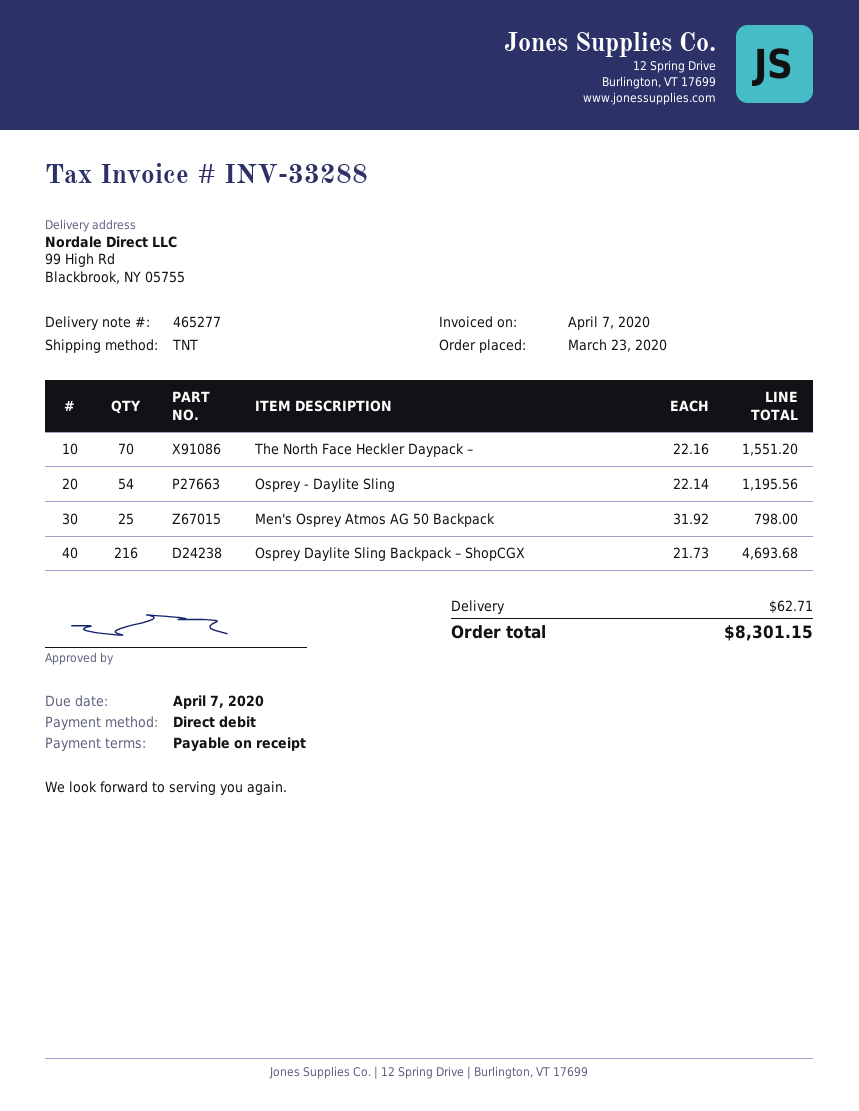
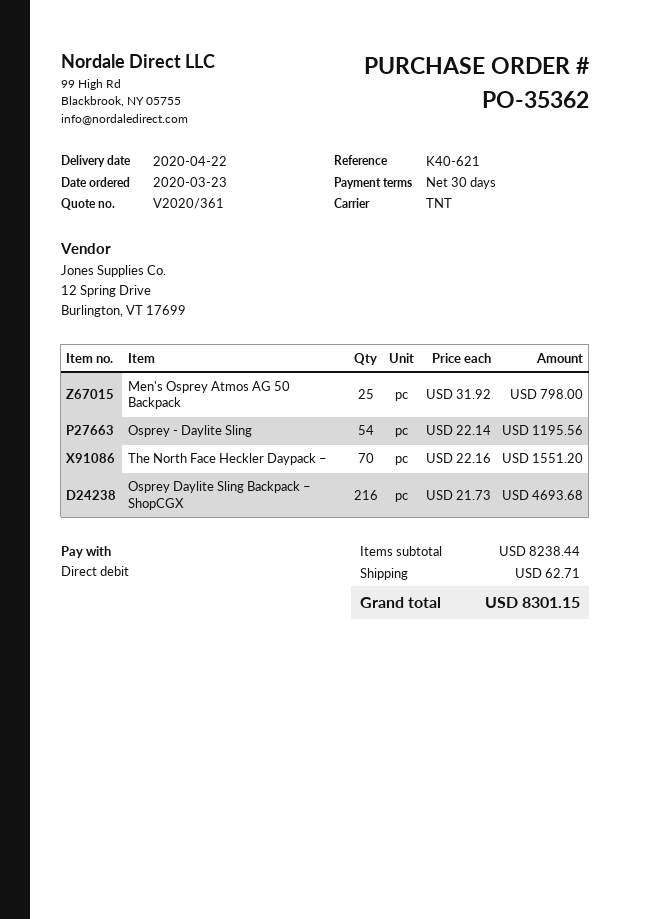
payment terms: on receipt -> 30 days

